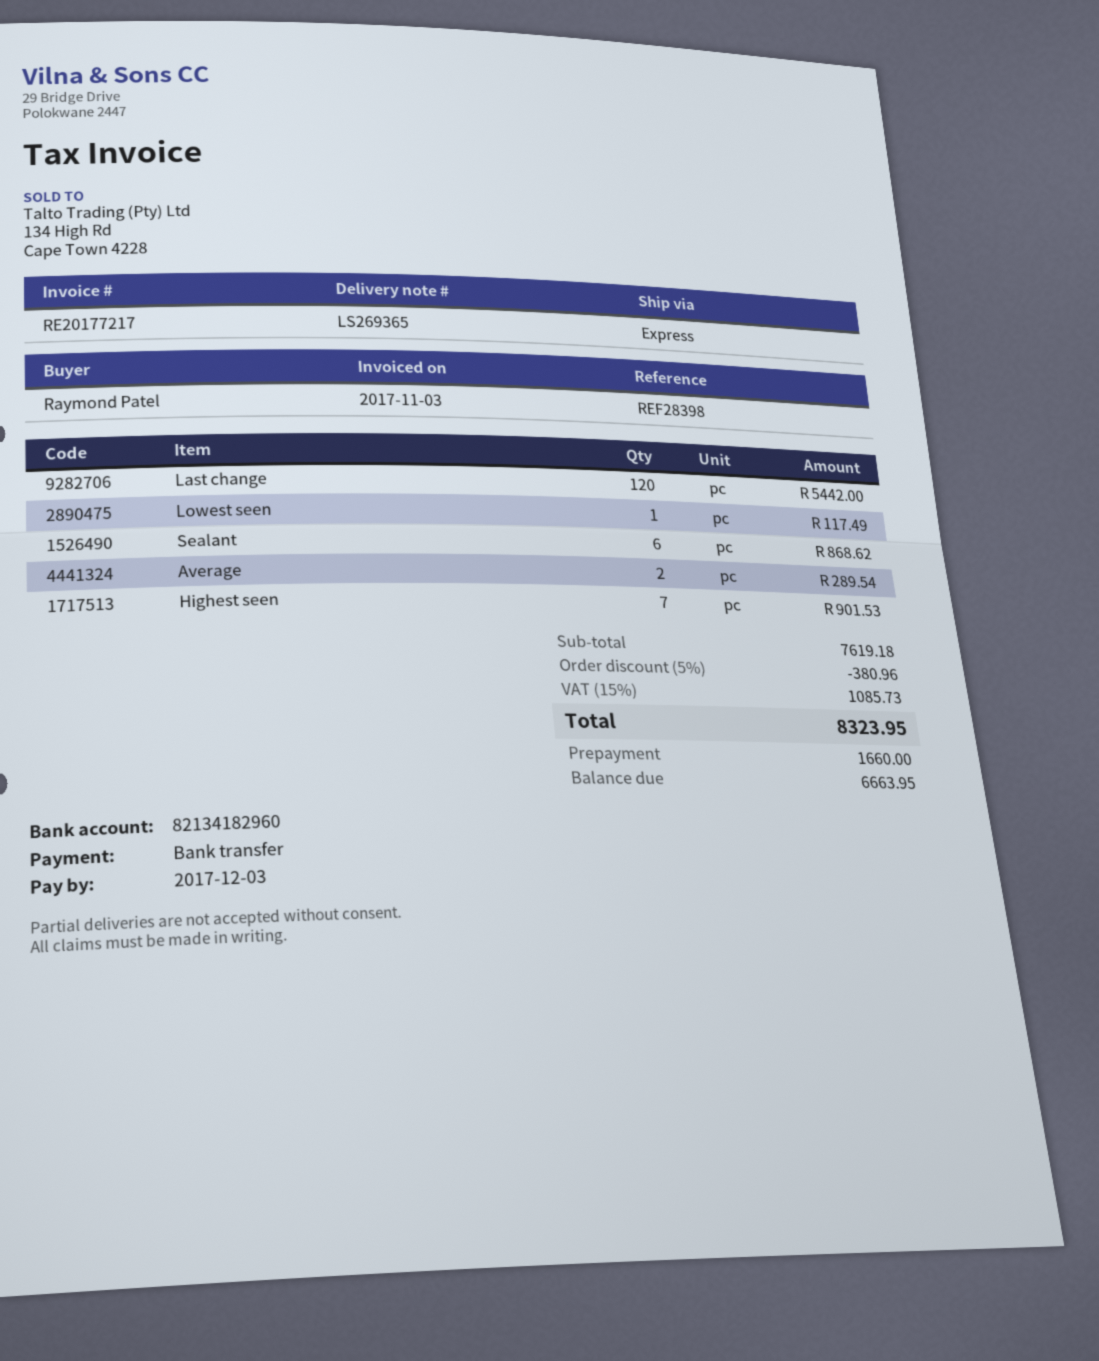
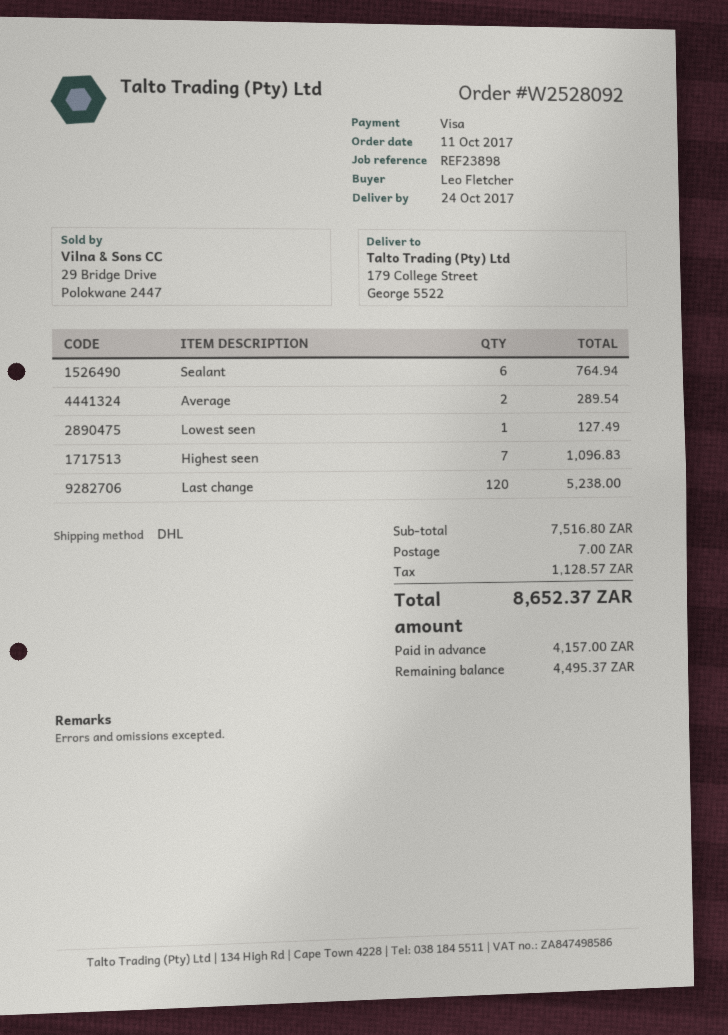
reference: REF28398 -> REF23898
ordered by: Raymond Patel -> Leo Fletcher
payment method: bank transfer -> Visa
shipping method: express -> DHL
Last change: 120 for 5442.00 -> 120 for 5238.00
Lowest seen: 1 for 117.49 -> 1 for 127.49
Sealant: 6 for 868.62 -> 6 for 764.94
Highest seen: 7 for 901.53 -> 7 for 1096.83
subtotal: 7619.18 -> 7516.80
discount: 5% = 380.96 -> none
shipping: none -> 7.00
tax: 1085.73 -> 1128.57
total: 8323.95 -> 8652.37
deposit: 1660.00 -> 4157.00
balance: 6663.95 -> 4495.37

